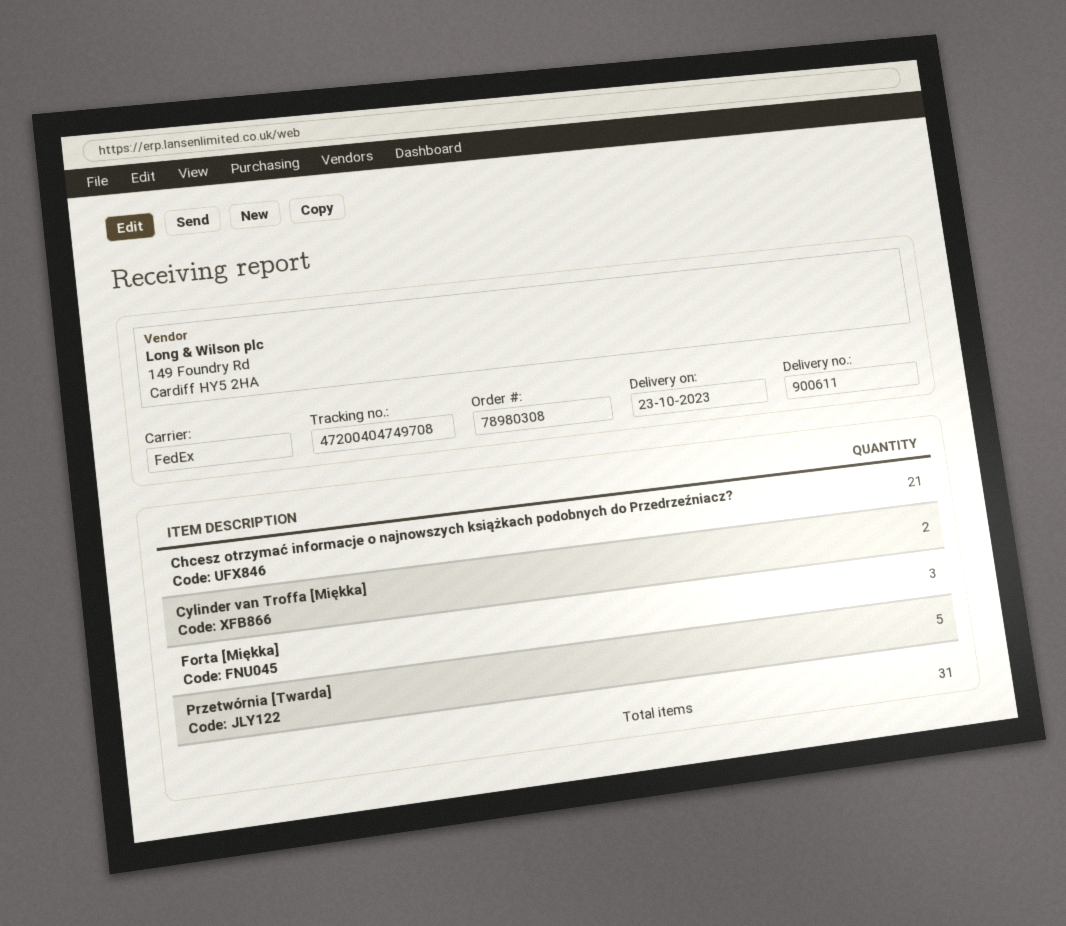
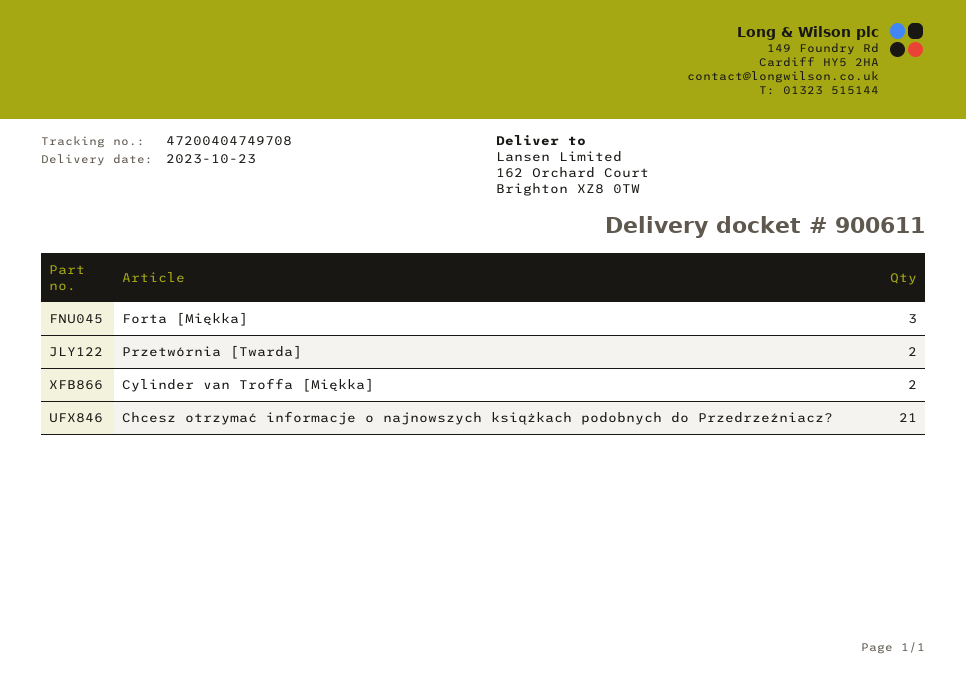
Przetwórnia [Twarda]: 5 -> 2

